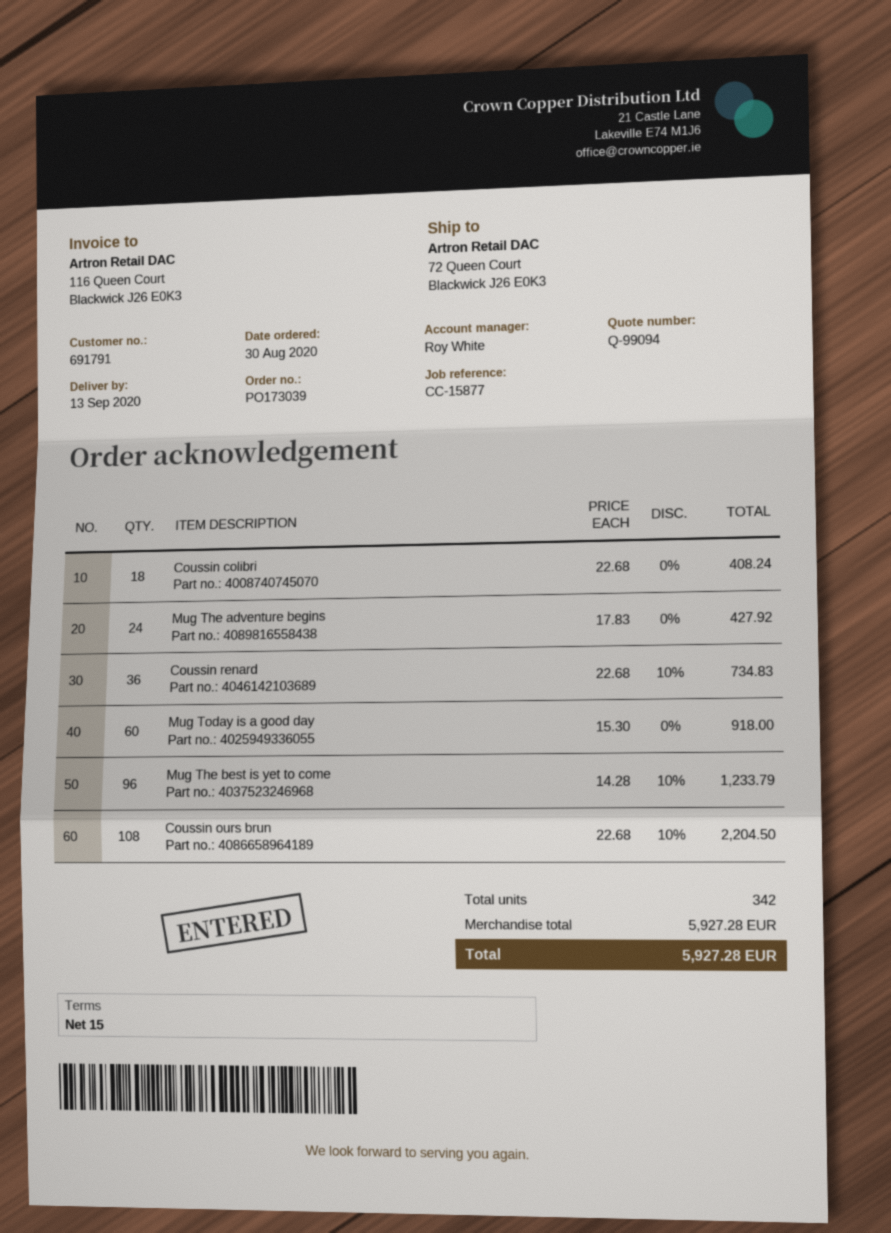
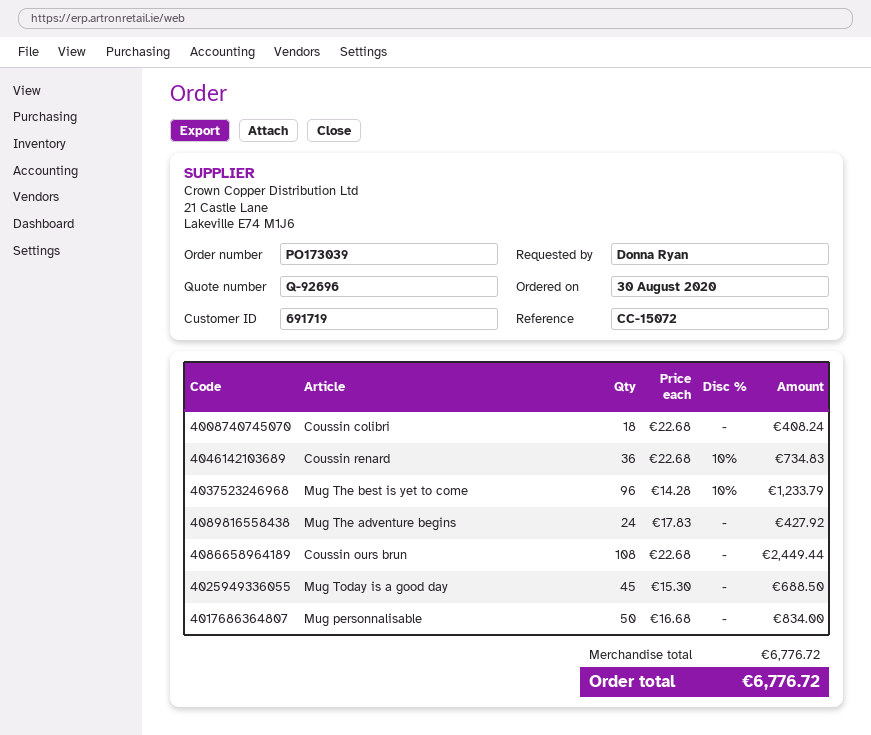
quote number: Q-99094 -> Q-92696
customer number: 691791 -> 691719
reference: CC-15877 -> CC-15072
Mug Today is a good day: 60 x 15.30 = 918.00 -> 45 x 15.30 = 688.50
Coussin ours brun: 108 x 22.68 - 10% = 2204.50 -> 108 x 22.68 = 2449.44
Mug personnalisable: none -> 50 x 16.68 = 834.00
subtotal: 5927.28 -> 6776.72
total: 5927.28 -> 6776.72

